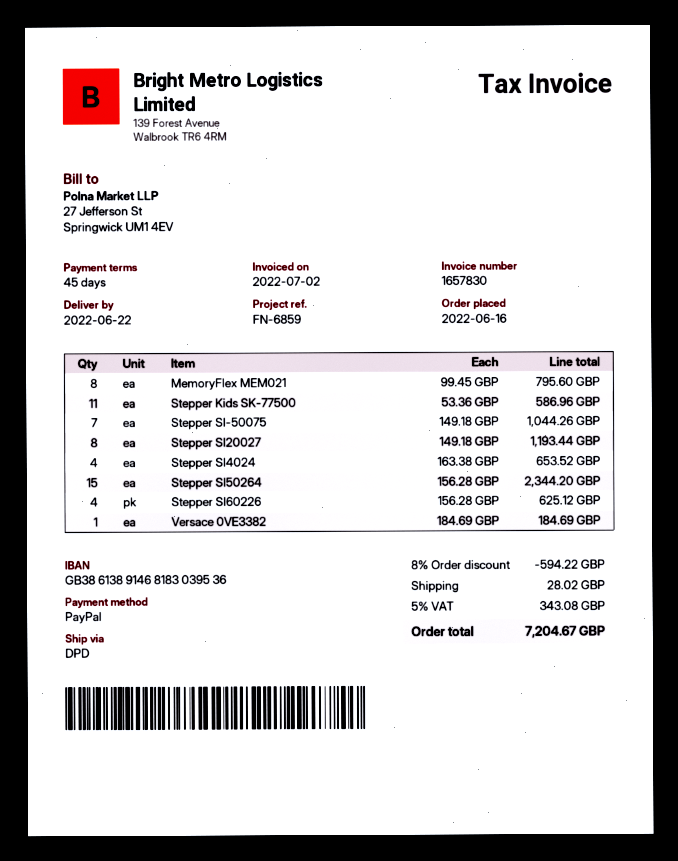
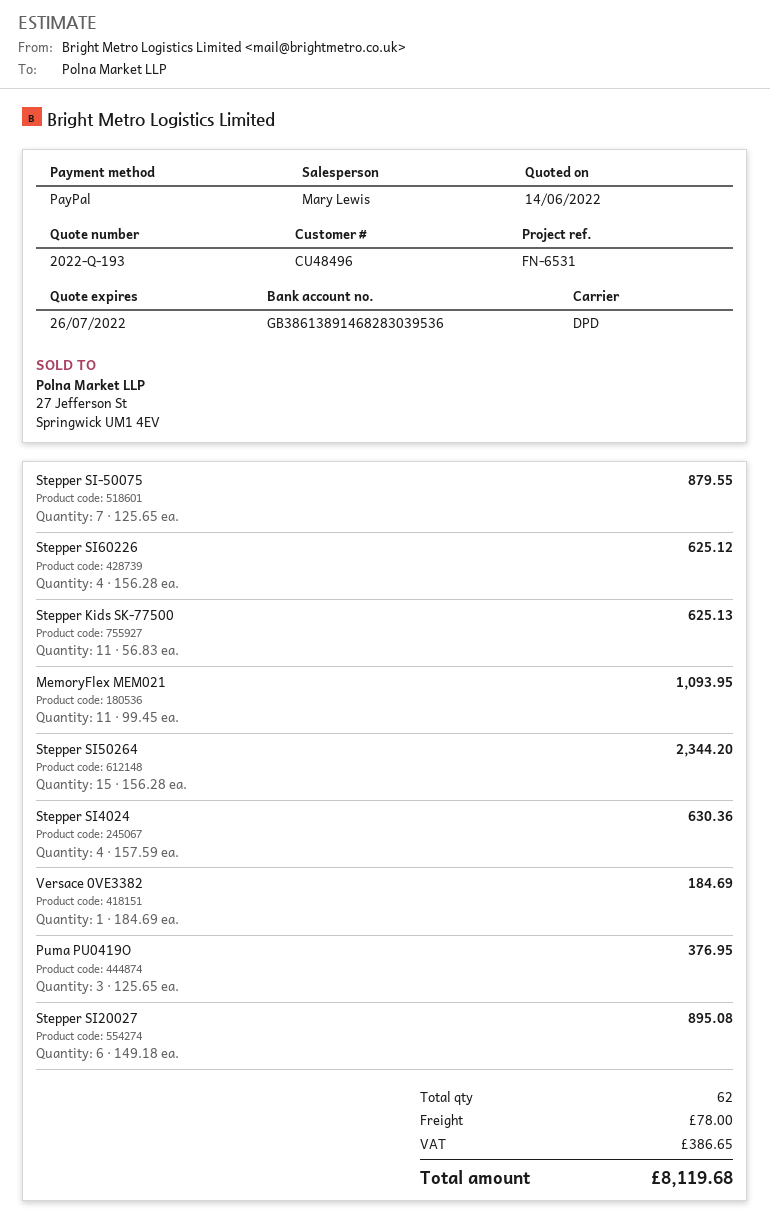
reference: FN-6859 -> FN-6531
bank account: GB38613891468183039536 -> GB38613891468283039536
MemoryFlex MEM021: 8 x 99.45 = 795.60 -> 11 x 99.45 = 1093.95
Stepper Kids SK-77500: 11 x 53.36 = 586.96 -> 11 x 56.83 = 625.13
Stepper SI-50075: 7 x 149.18 = 1044.26 -> 7 x 125.65 = 879.55
Stepper SI20027: 8 x 149.18 = 1193.44 -> 6 x 149.18 = 895.08
Stepper SI4024: 4 x 163.38 = 653.52 -> 4 x 157.59 = 630.36
Puma PU0419O: none -> 3 x 125.65 = 376.95
discount: 8% = 594.22 -> none
shipping: 28.02 -> 78.00
tax: 343.08 -> 386.65
total: 7204.67 -> 8119.68

